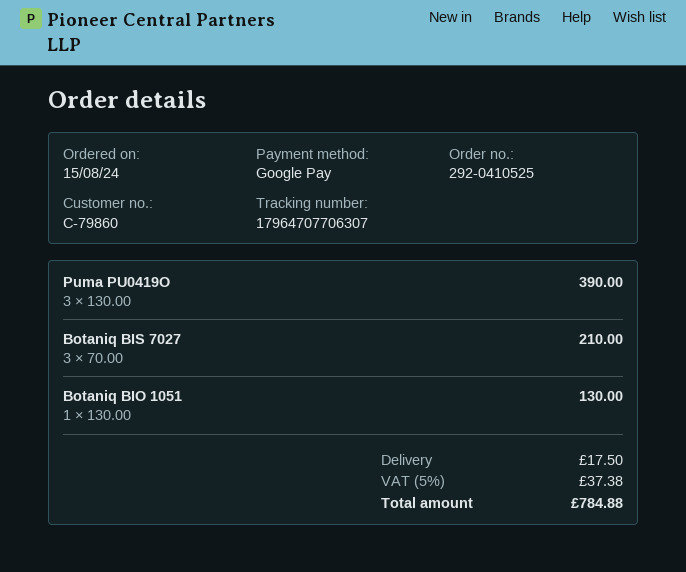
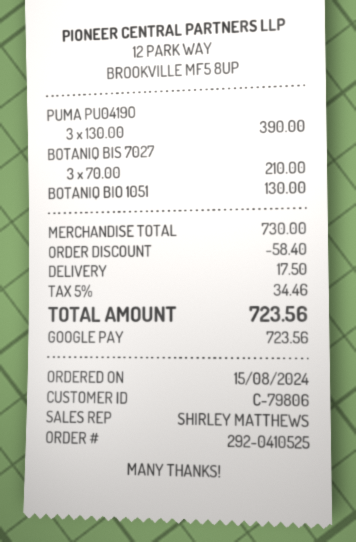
customer number: C-79860 -> C-79806
discount: none -> 58.40
tax: 5% = 37.38 -> 5% = 34.46
total: 784.88 -> 723.56

